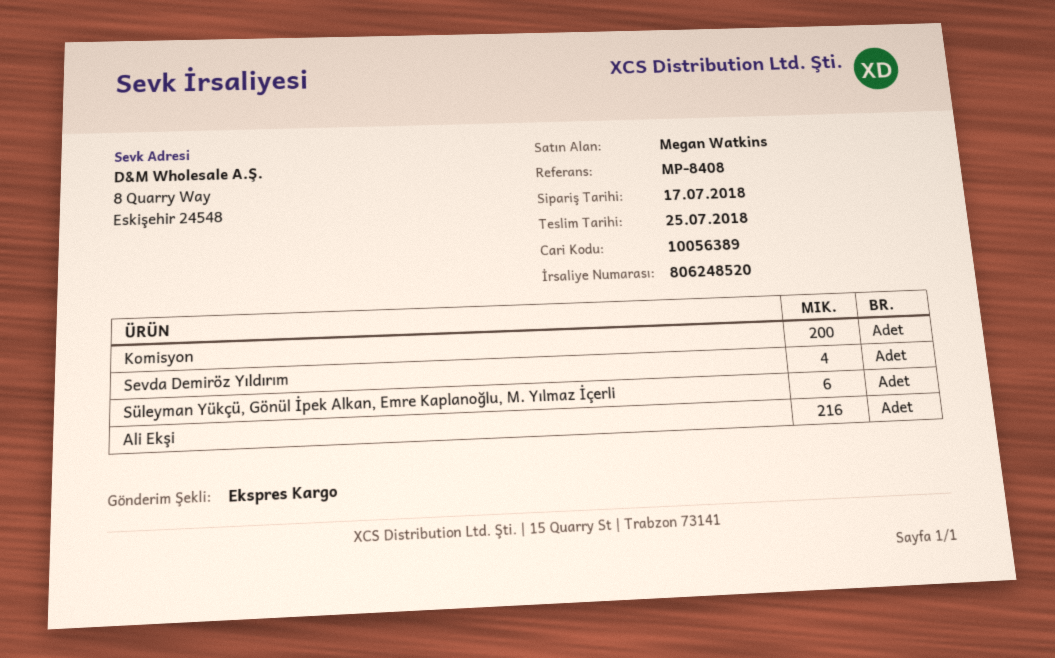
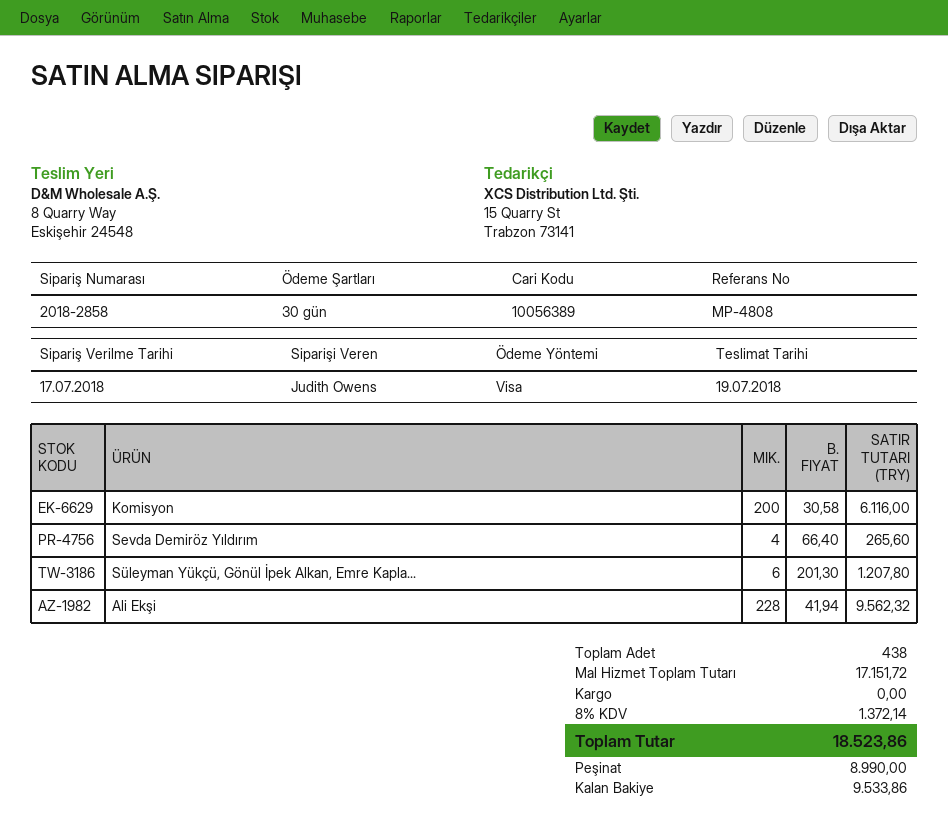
delivery date: 2018-07-25 -> 2018-07-19
reference: MP-8408 -> MP-4808
ordered by: Megan Watkins -> Judith Owens
Ali Ekşi: 216 -> 228

